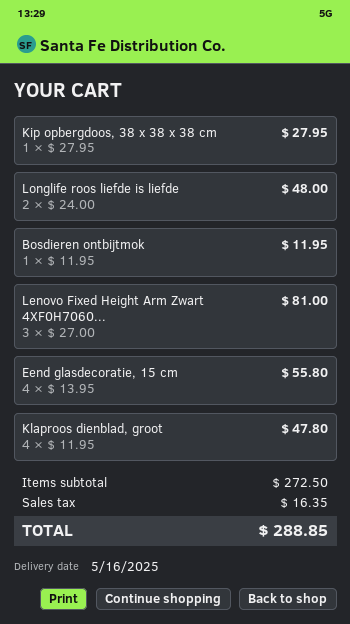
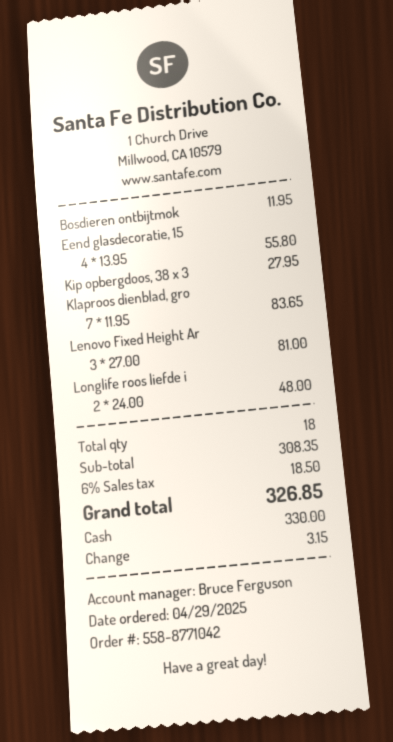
Klaproos dienblad, groot: 4 x 11.95 = 47.80 -> 7 x 11.95 = 83.65
subtotal: 272.50 -> 308.35
tax: 16.35 -> 18.50
total: 288.85 -> 326.85

